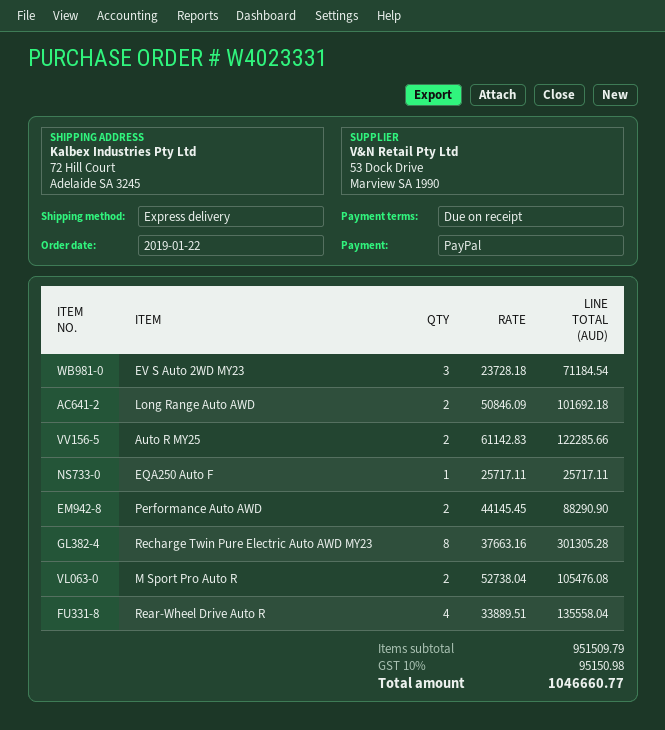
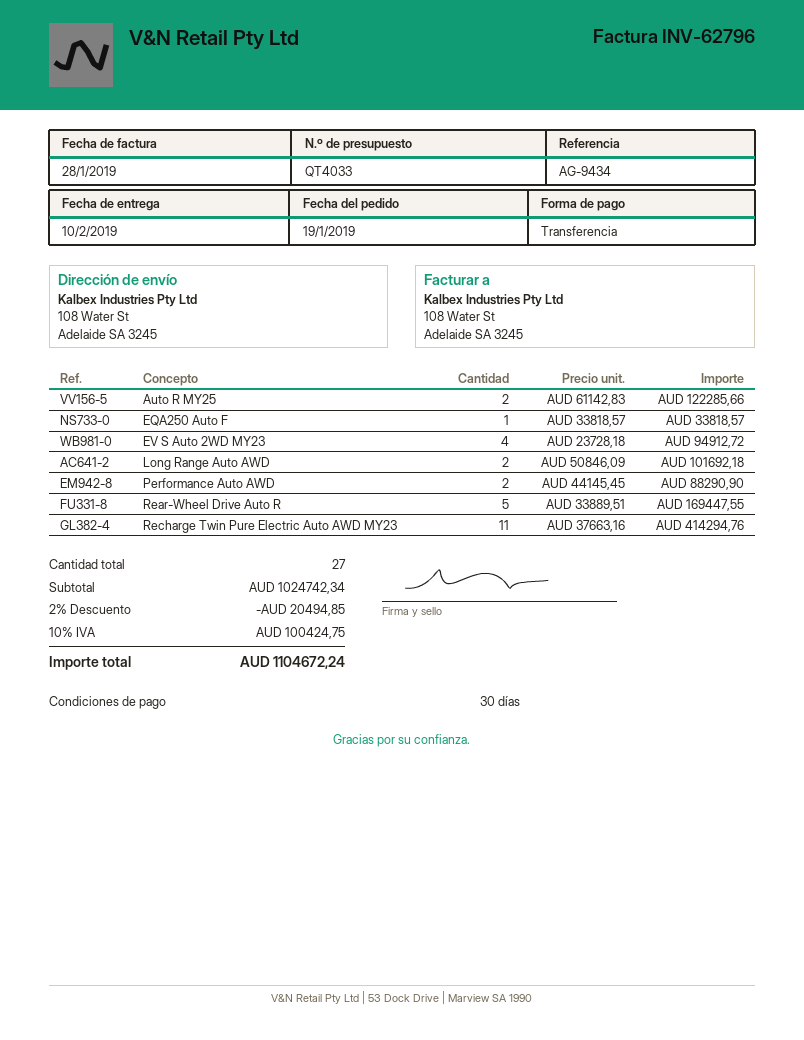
order date: 2019-01-22 -> 2019-01-19
payment terms: on receipt -> 30 days
payment method: PayPal -> bank transfer
ship to: 72 Hill Court, Adelaide SA 3245 -> 108 Water St, Adelaide SA 3245
EV S Auto 2WD MY23: 3 x 23728.18 = 71184.54 -> 4 x 23728.18 = 94912.72
EQA250 Auto F: 1 x 25717.11 = 25717.11 -> 1 x 33818.57 = 33818.57
Recharge Twin Pure Electric Auto AWD MY23: 8 x 37663.16 = 301305.28 -> 11 x 37663.16 = 414294.76
M Sport Pro Auto R: 2 x 52738.04 = 105476.08 -> none
Rear-Wheel Drive Auto R: 4 x 33889.51 = 135558.04 -> 5 x 33889.51 = 169447.55
subtotal: 951509.79 -> 1024742.34
discount: none -> 2% = 20494.85
tax: 10% = 95150.98 -> 10% = 100424.75
total: 1046660.77 -> 1104672.24

